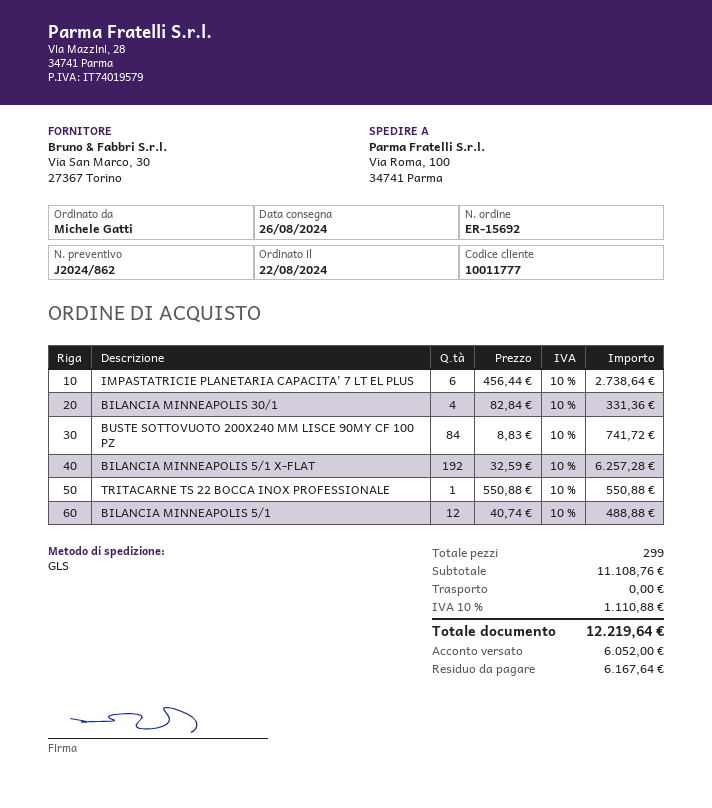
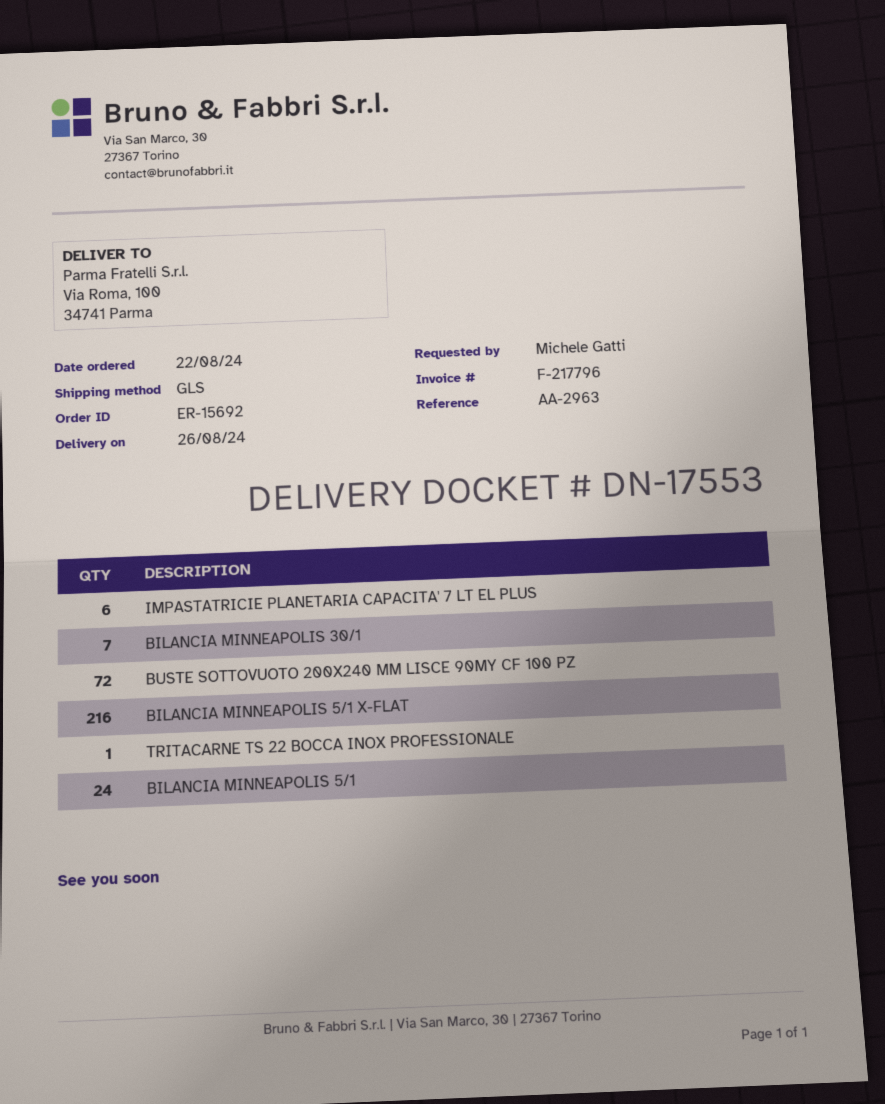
BILANCIA MINNEAPOLIS 30/1: 4 -> 7
BUSTE SOTTOVUOTO 200X240 MM LISCE 90MY CF 100 PZ: 84 -> 72
BILANCIA MINNEAPOLIS 5/1 X-FLAT: 192 -> 216
BILANCIA MINNEAPOLIS 5/1: 12 -> 24

